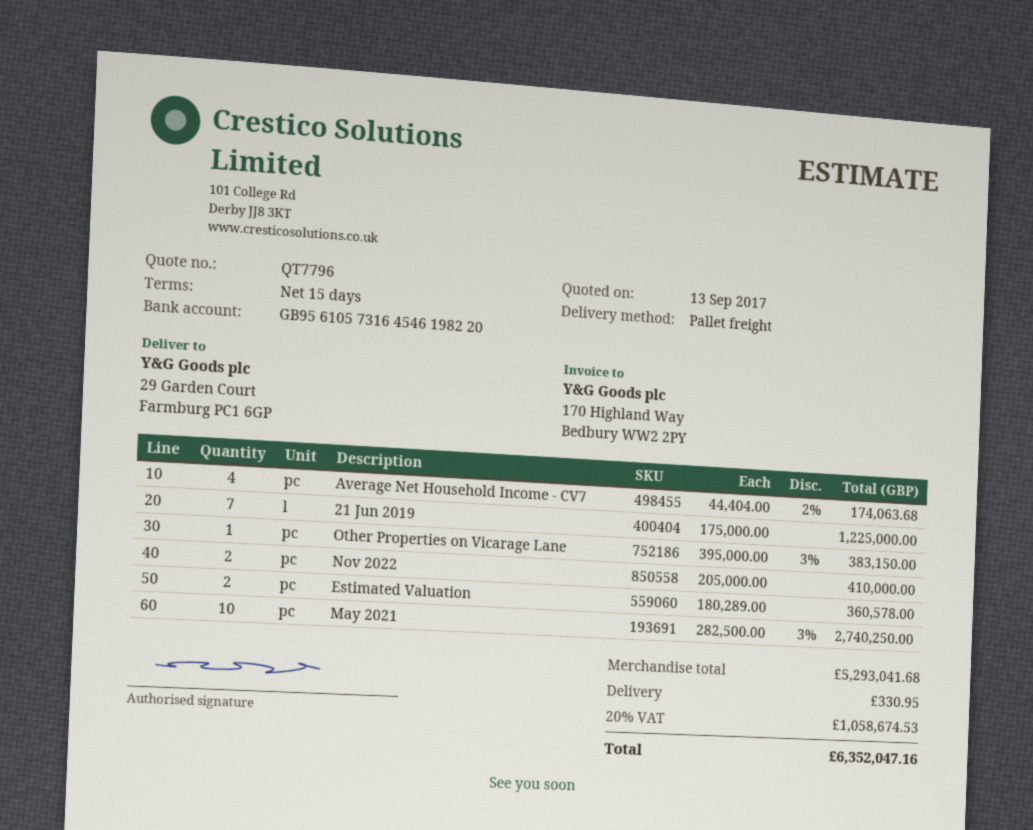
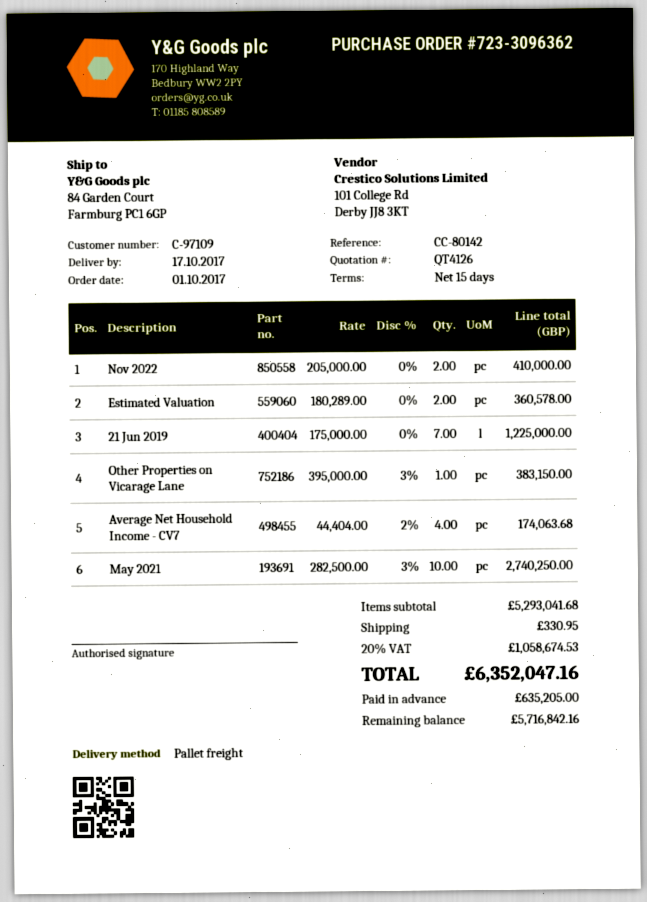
quote number: QT7796 -> QT4126
ship to: 29 Garden Court, Farmburg PC1 6GP -> 84 Garden Court, Farmburg PC1 6GP

